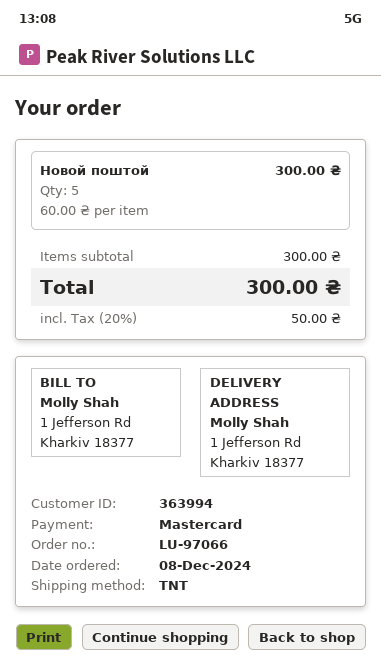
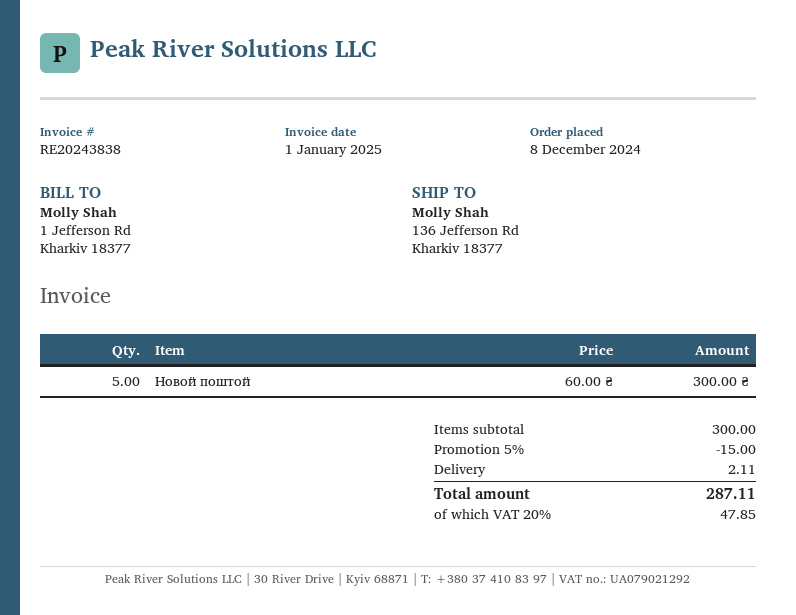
ship to: 1 Jefferson Rd, Kharkiv 18377 -> 136 Jefferson Rd, Kharkiv 18377
discount: none -> 5% = 15.00
shipping: none -> 2.11
tax: 20% = 50.00 -> 20% = 47.85
total: 300.00 -> 287.11

